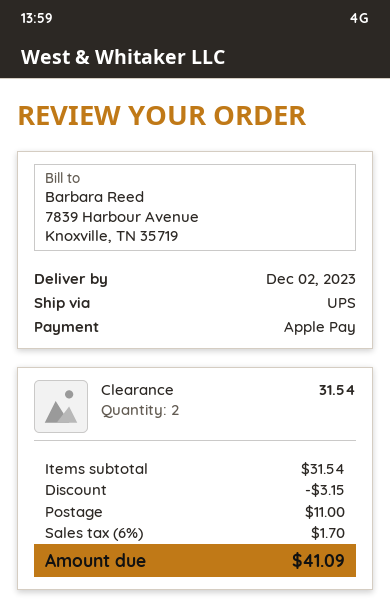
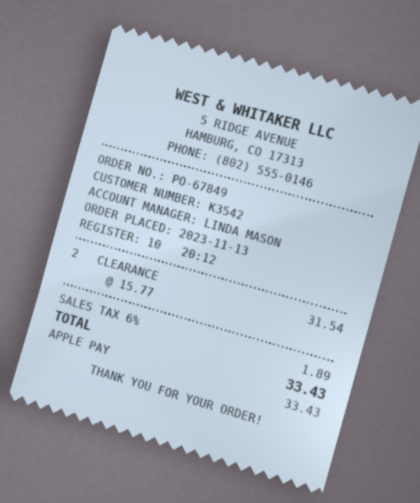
discount: 3.15 -> none
shipping: 11.00 -> none
tax: 6% = 1.70 -> 6% = 1.89
total: 41.09 -> 33.43

